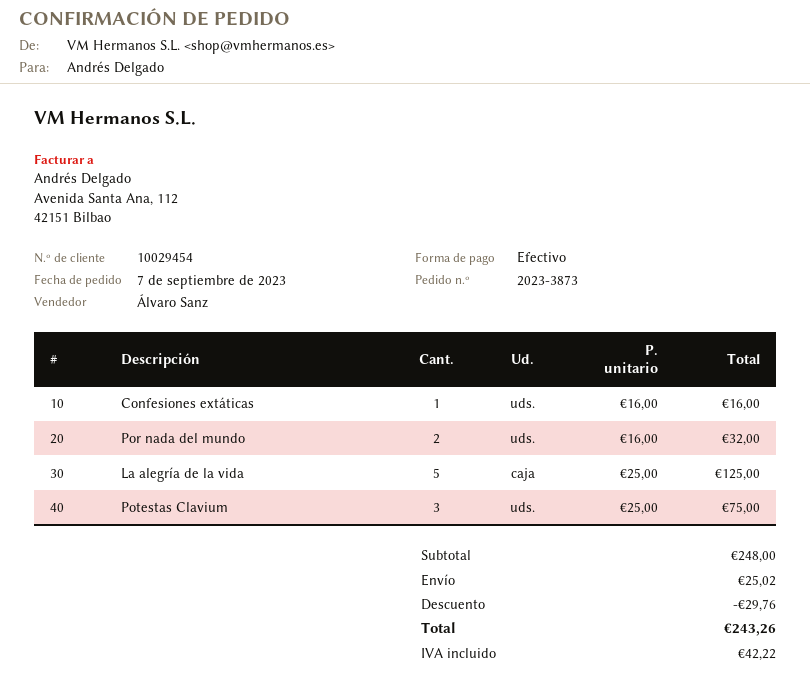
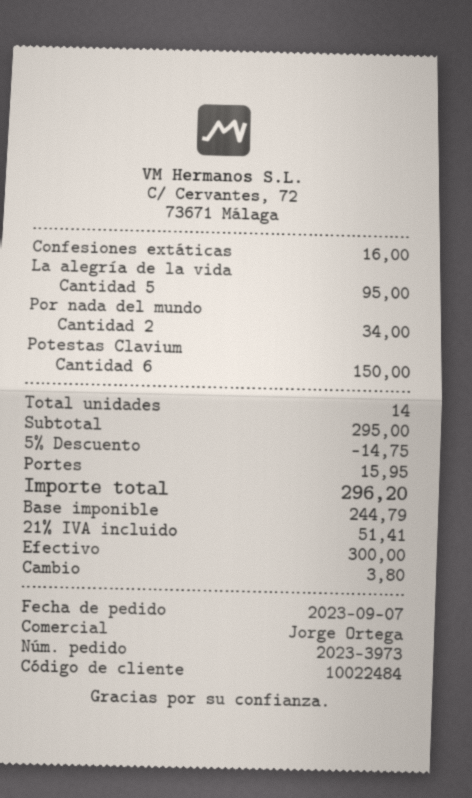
order number: 2023-3873 -> 2023-3973
customer number: 10029454 -> 10022484
sales rep: Álvaro Sanz -> Jorge Ortega
Por nada del mundo: 2 for 32.00 -> 2 for 34.00
La alegría de la vida: 5 for 125.00 -> 5 for 95.00
Potestas Clavium: 3 for 75.00 -> 6 for 150.00
subtotal: 248.00 -> 295.00
discount: 29.76 -> 14.75
shipping: 25.02 -> 15.95
tax: 42.22 -> 51.41
total: 243.26 -> 296.20

